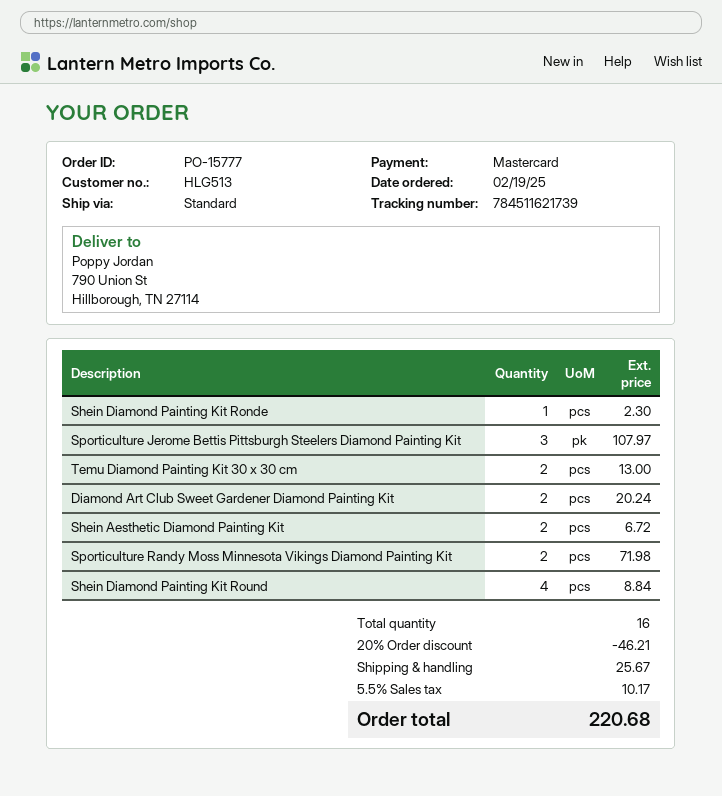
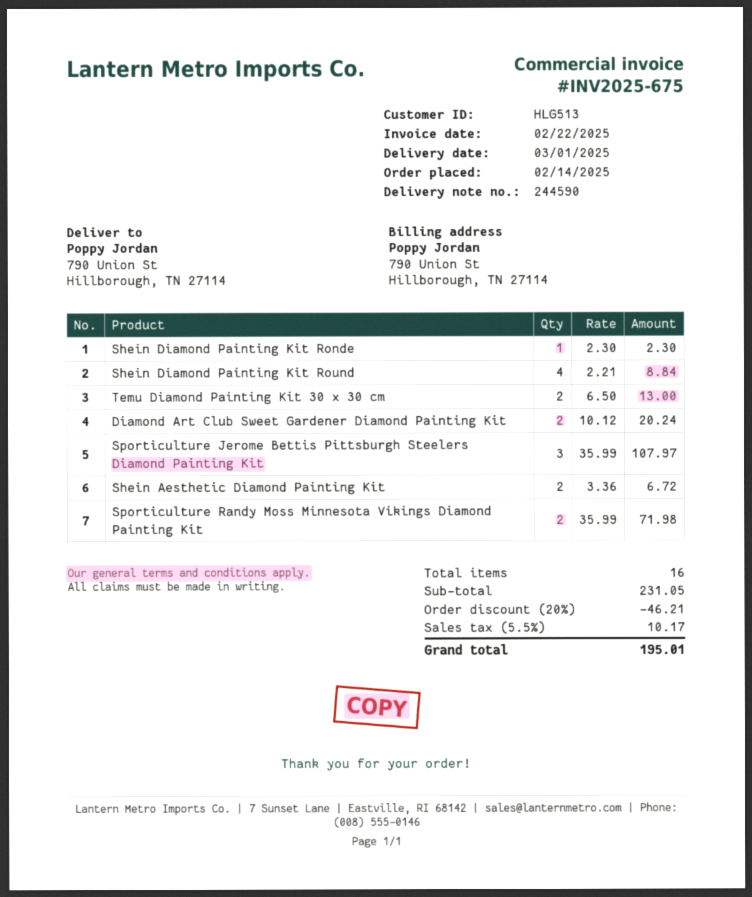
order date: 2025-02-19 -> 2025-02-14
shipping: 25.67 -> none
total: 220.68 -> 195.01

